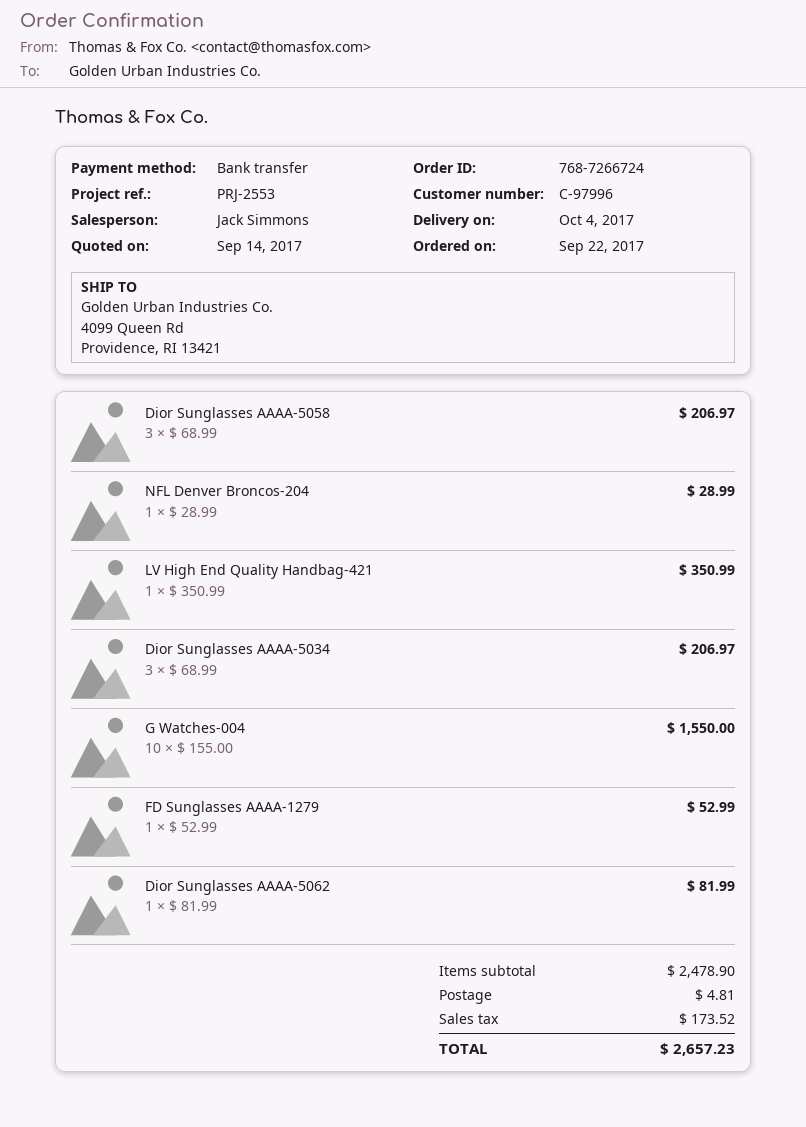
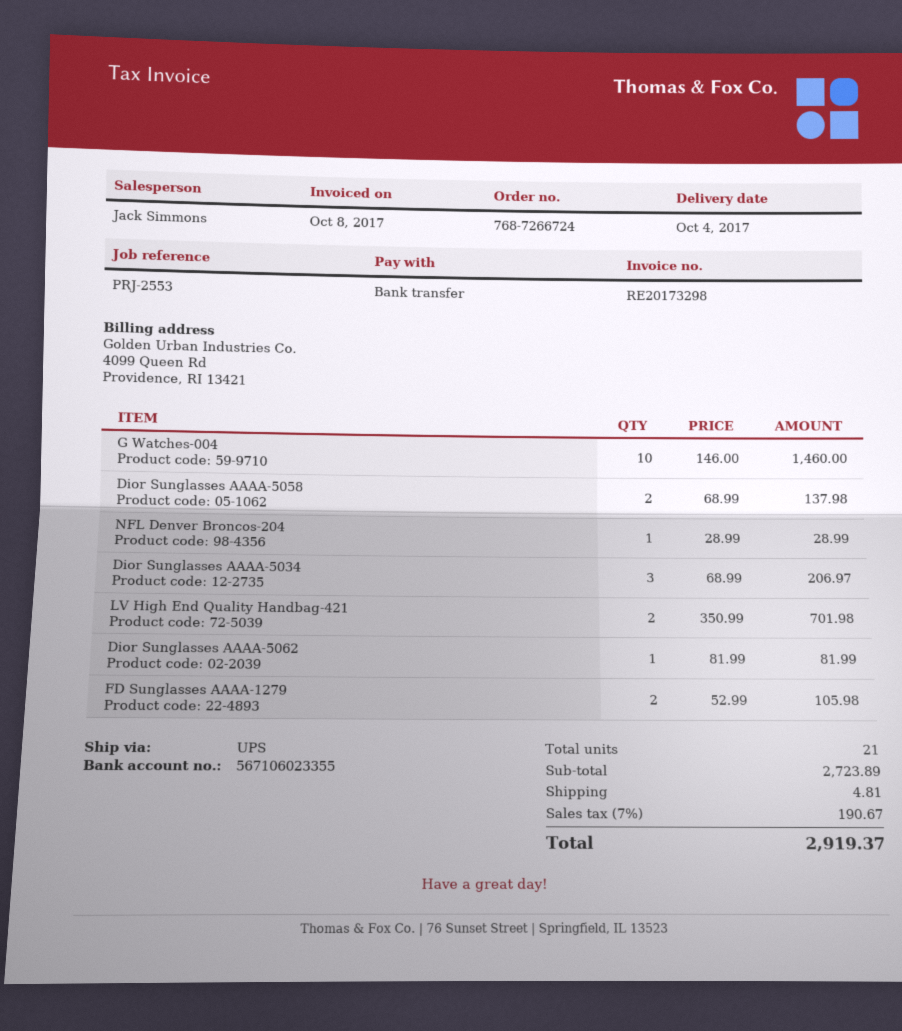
Dior Sunglasses AAAA-5058: 3 x 68.99 = 206.97 -> 2 x 68.99 = 137.98
LV High End Quality Handbag-421: 1 x 350.99 = 350.99 -> 2 x 350.99 = 701.98
G Watches-004: 10 x 155.00 = 1550.00 -> 10 x 146.00 = 1460.00
FD Sunglasses AAAA-1279: 1 x 52.99 = 52.99 -> 2 x 52.99 = 105.98
subtotal: 2478.90 -> 2723.89
tax: 173.52 -> 190.67
total: 2657.23 -> 2919.37

